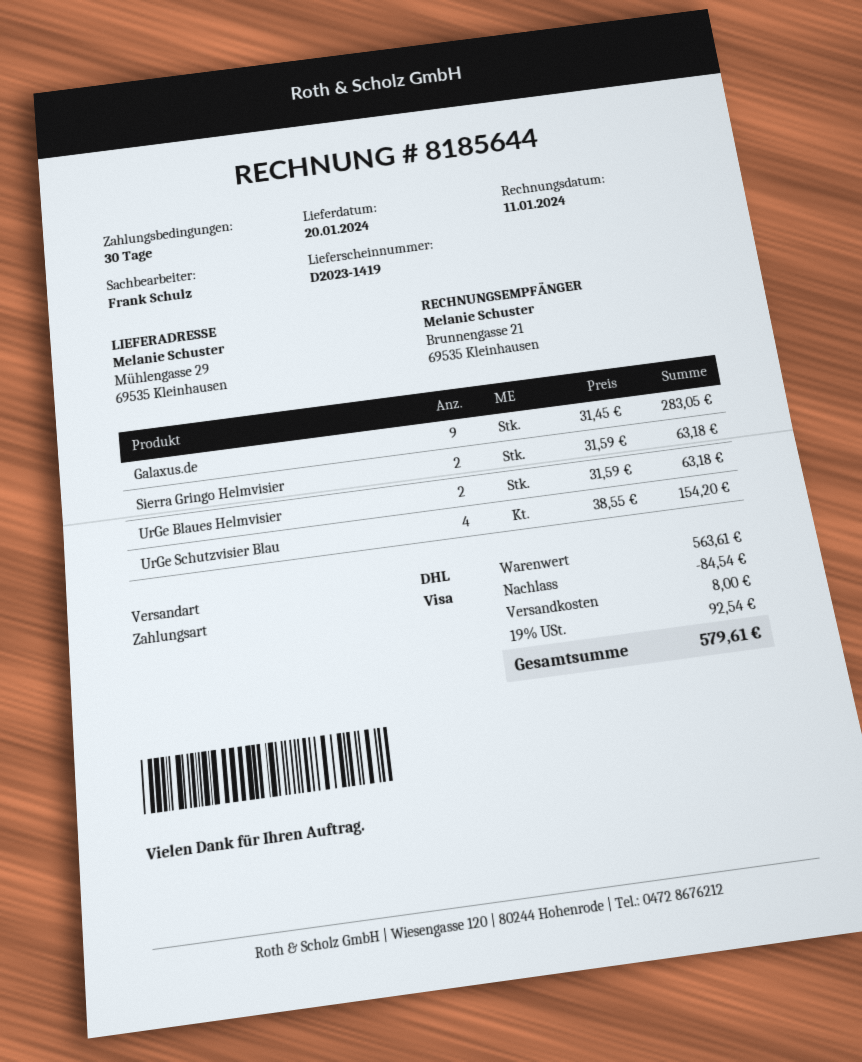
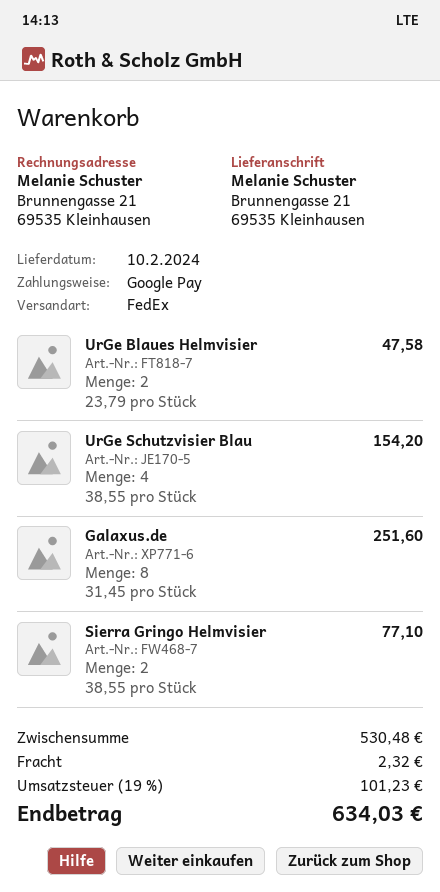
delivery date: 2024-01-20 -> 2024-02-10
payment method: Visa -> Google Pay
shipping method: DHL -> FedEx
ship to: Mühlengasse 29, 69535 Kleinhausen -> Brunnengasse 21, 69535 Kleinhausen
Galaxus.de: 9 x 31.45 = 283.05 -> 8 x 31.45 = 251.60
Sierra Gringo Helmvisier: 2 x 31.59 = 63.18 -> 2 x 38.55 = 77.10
UrGe Blaues Helmvisier: 2 x 31.59 = 63.18 -> 2 x 23.79 = 47.58
subtotal: 563.61 -> 530.48
discount: 84.54 -> none
shipping: 8.00 -> 2.32
tax: 19% = 92.54 -> 19% = 101.23
total: 579.61 -> 634.03

